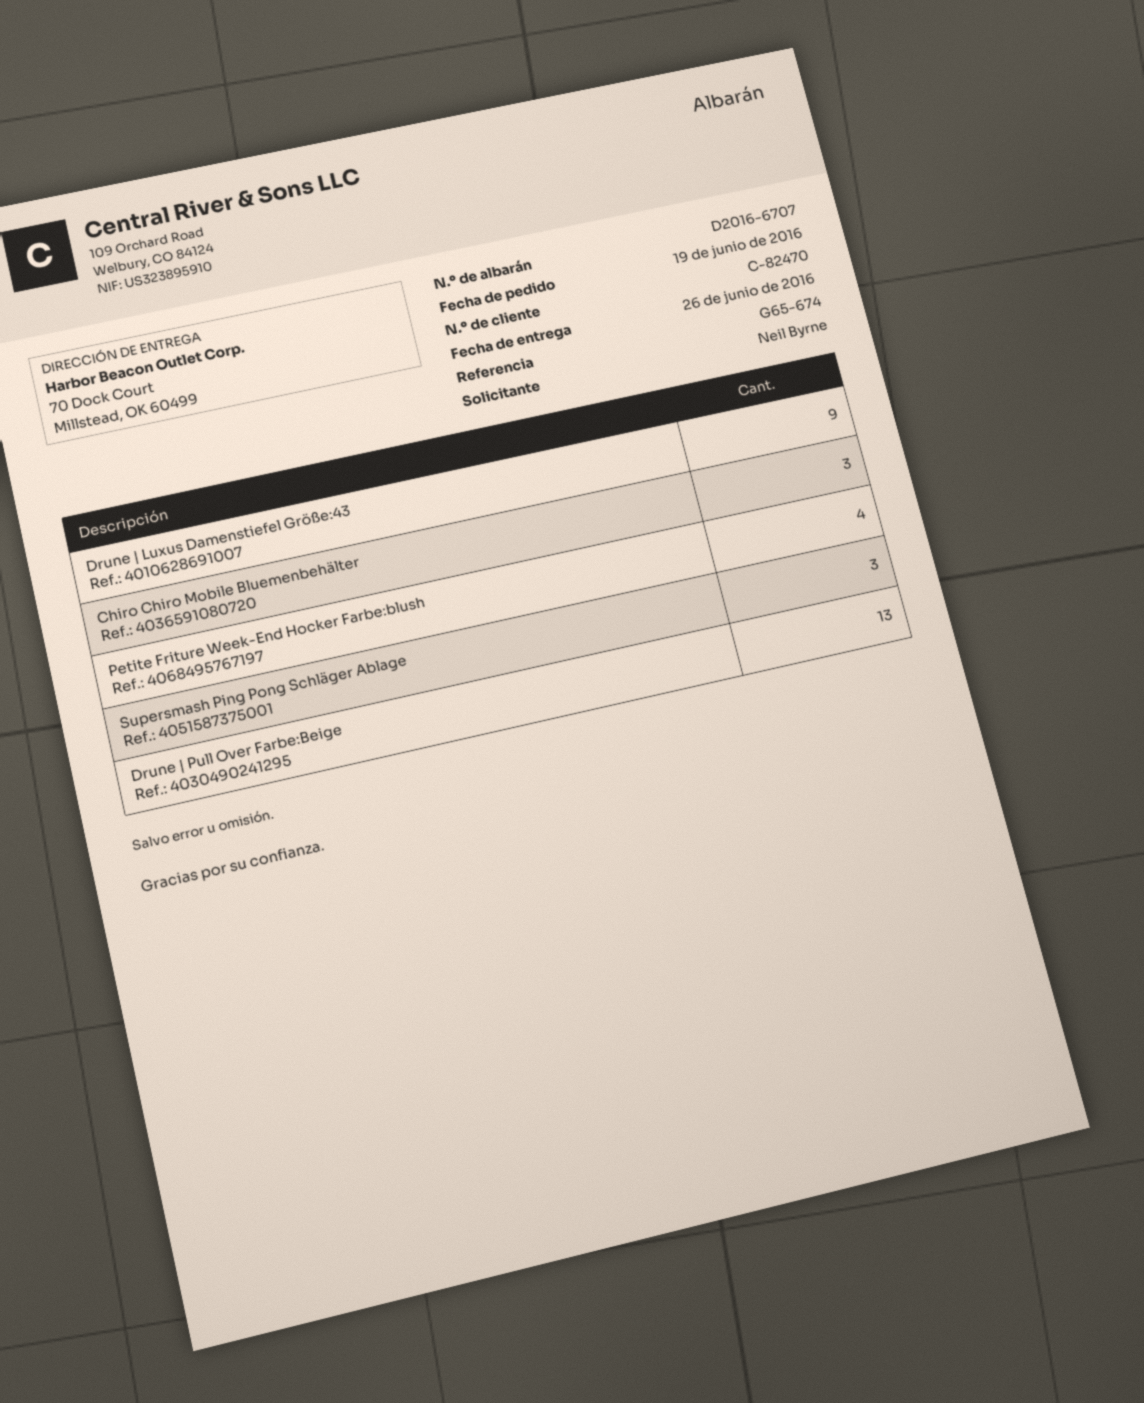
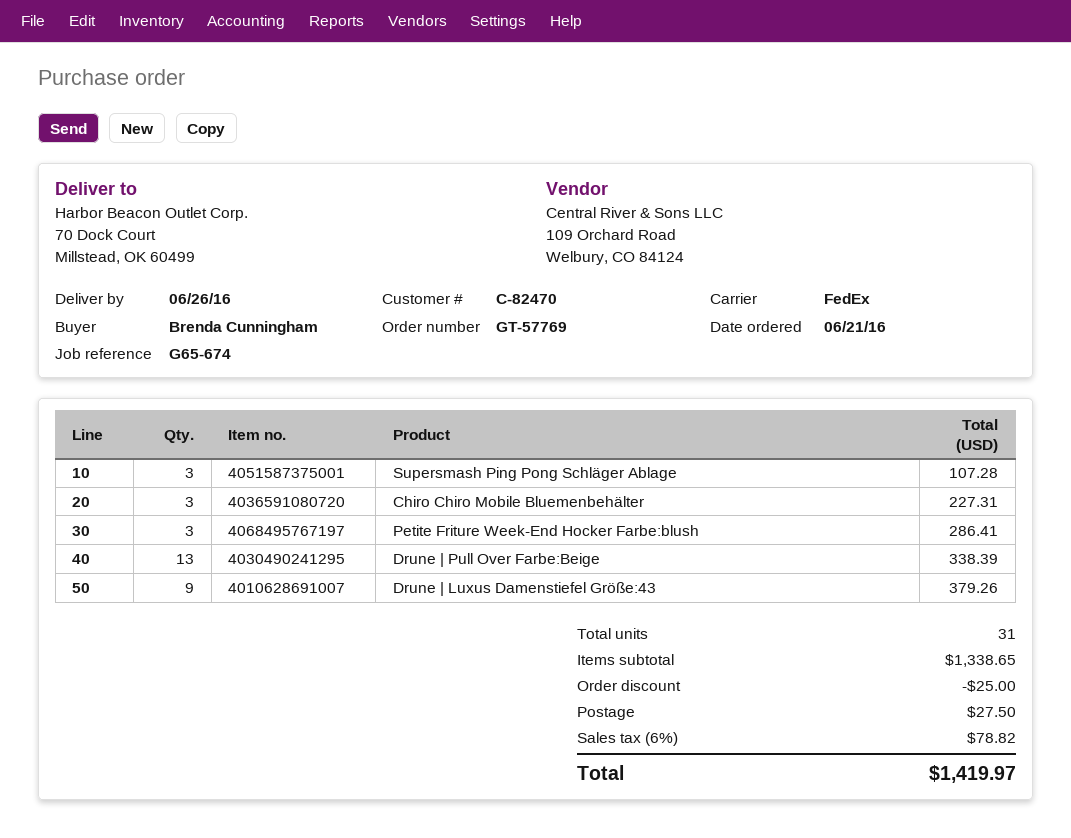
order date: 2016-06-19 -> 2016-06-21
ordered by: Neil Byrne -> Brenda Cunningham
Petite Friture Week-End Hocker Farbe:blush: 4 -> 3

